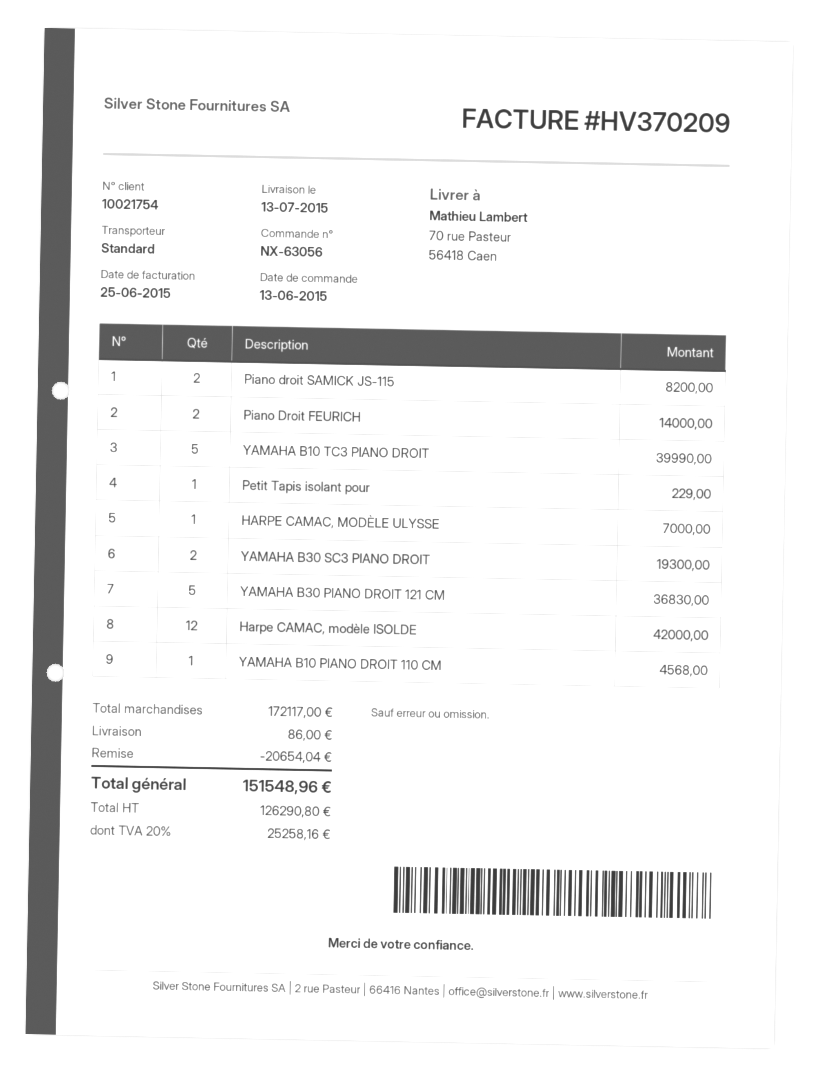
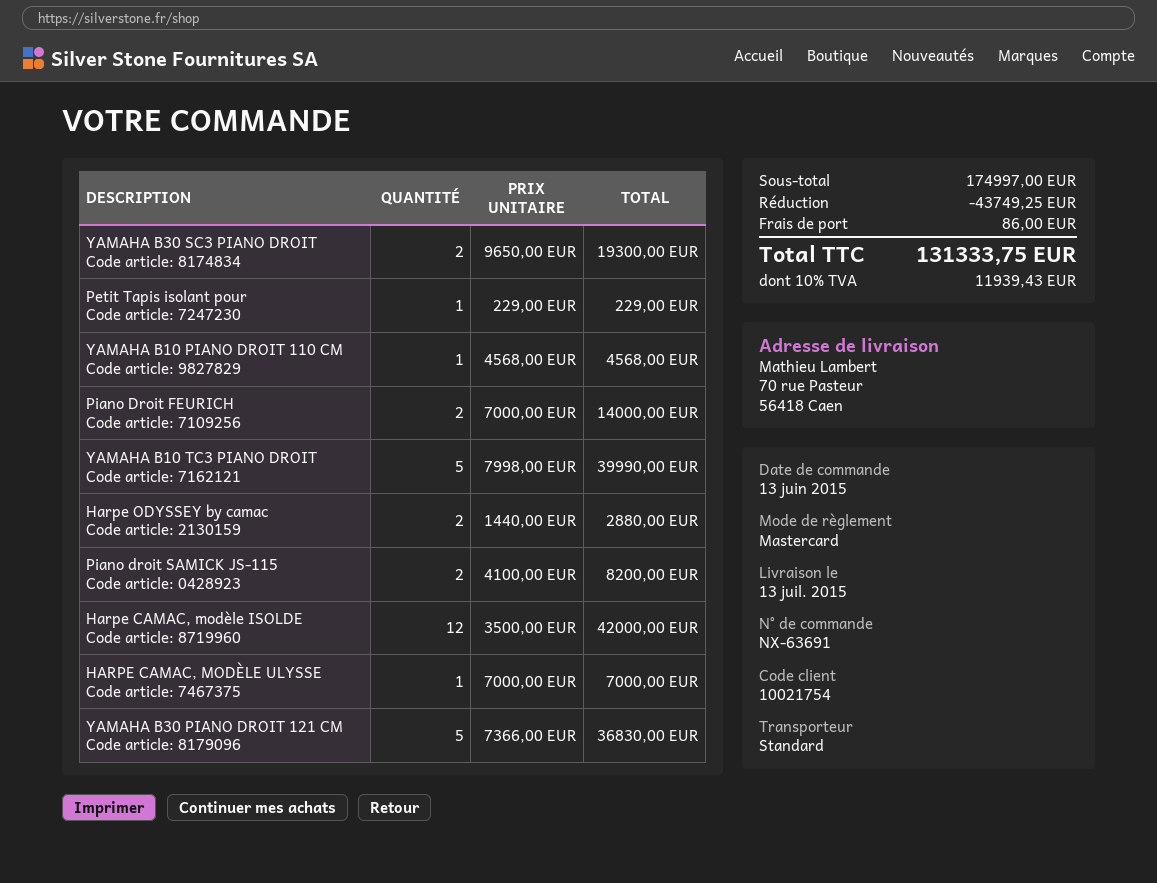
order number: NX-63056 -> NX-63691
Harpe ODYSSEY by camac: none -> 2 for 2880.00
subtotal: 172117.00 -> 174997.00
discount: 20654.04 -> 43749.25
tax: 20% = 25258.16 -> 10% = 11939.43
total: 151548.96 -> 131333.75

